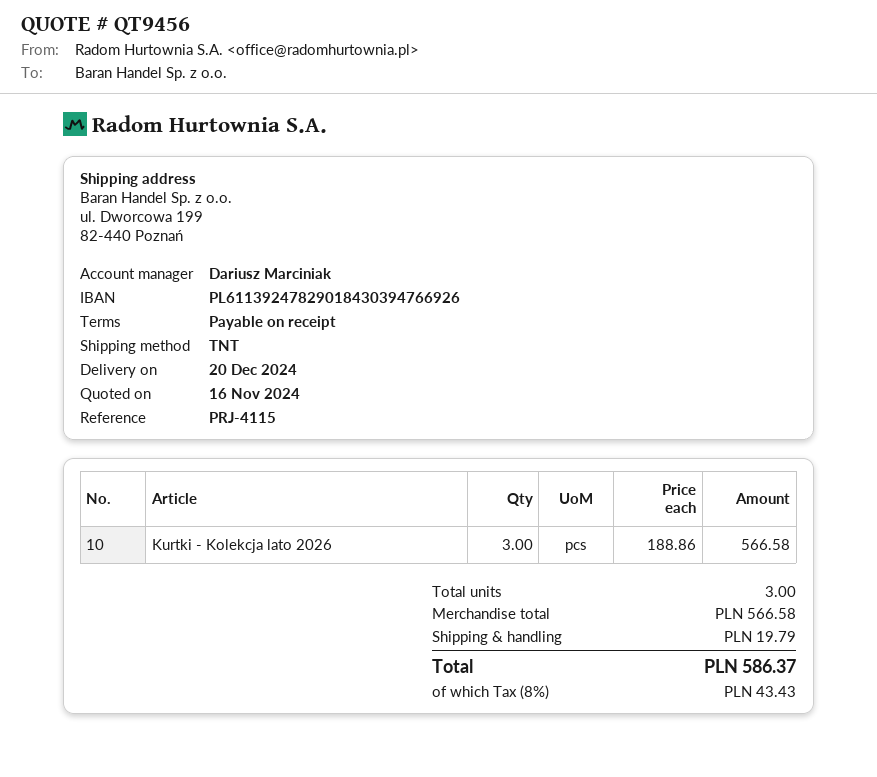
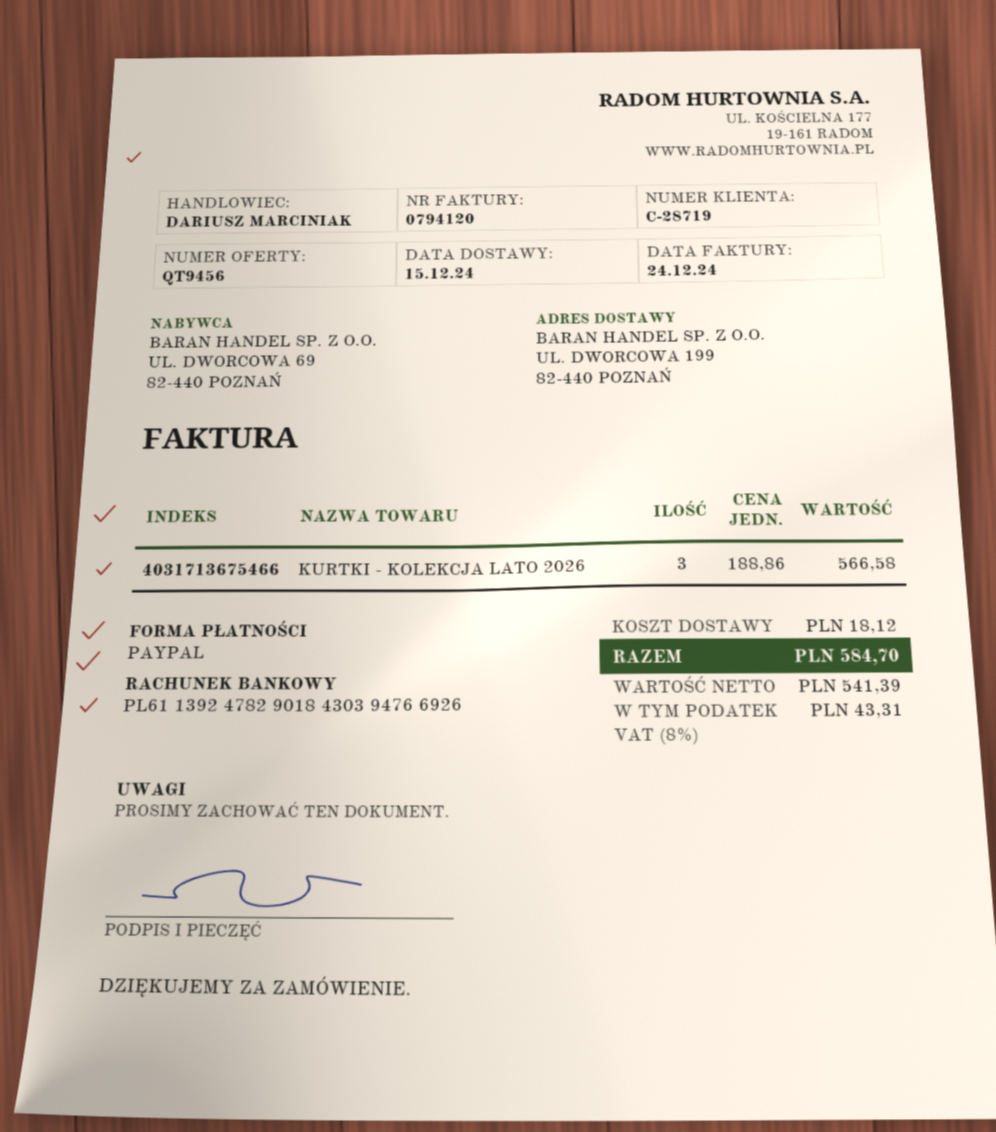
delivery date: 2024-12-20 -> 2024-12-15
shipping: 19.79 -> 18.12
tax: 8% = 43.43 -> 8% = 43.31
total: 586.37 -> 584.70

